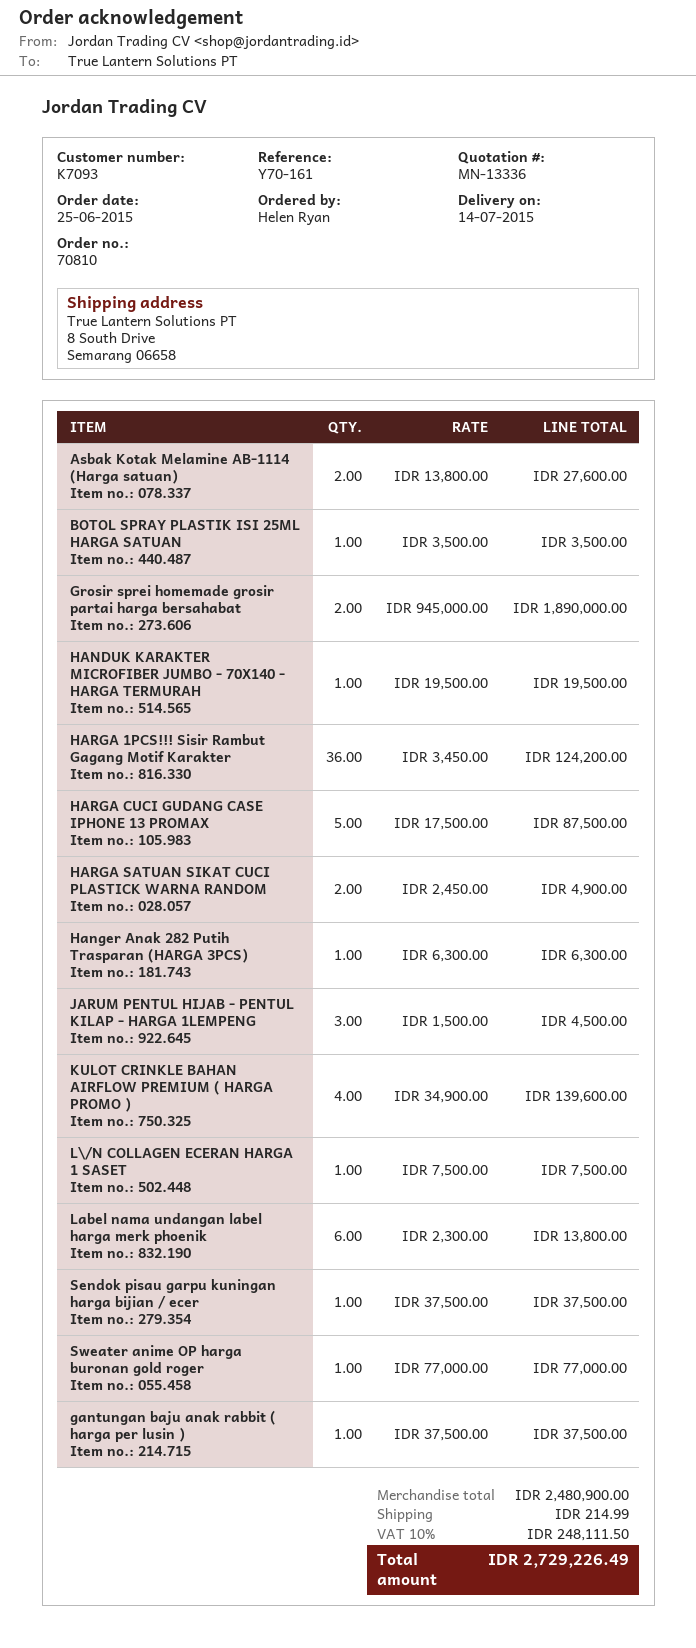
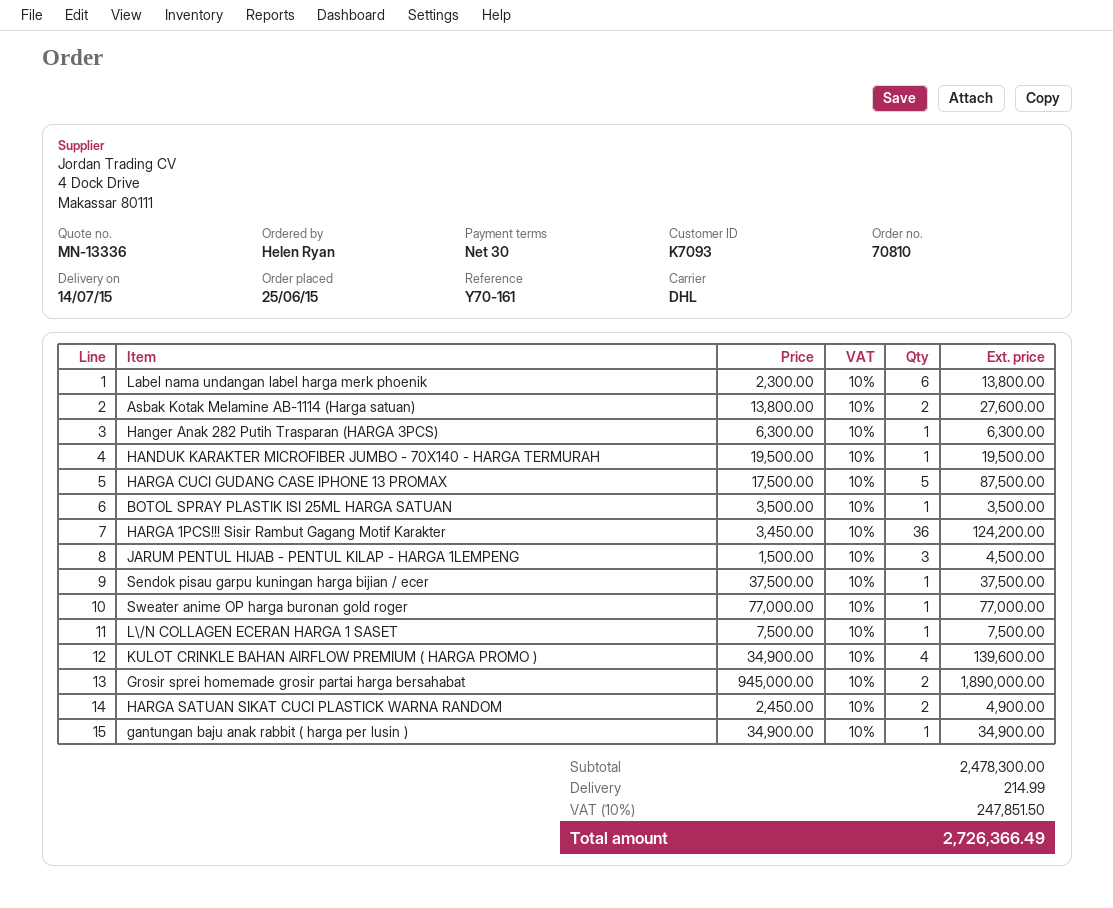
gantungan baju anak rabbit ( harga per lusin ): 1 x 37500.00 = 37500.00 -> 1 x 34900.00 = 34900.00
subtotal: 2480900.00 -> 2478300.00
tax: 10% = 248111.50 -> 10% = 247851.50
total: 2729226.49 -> 2726366.49

